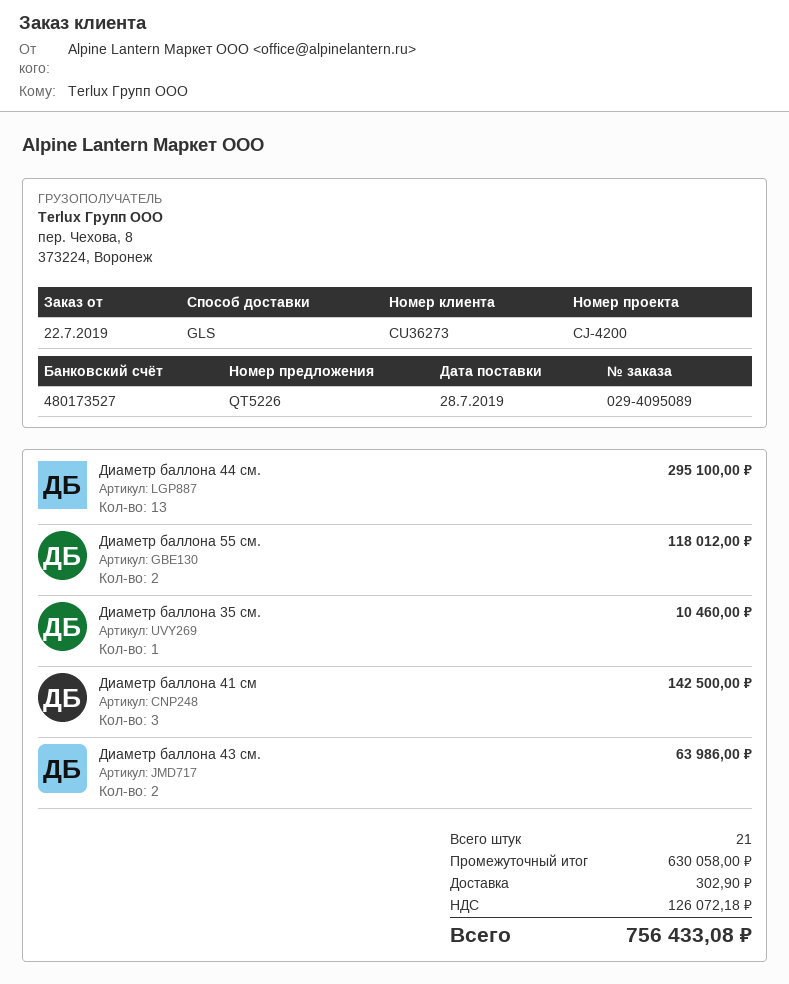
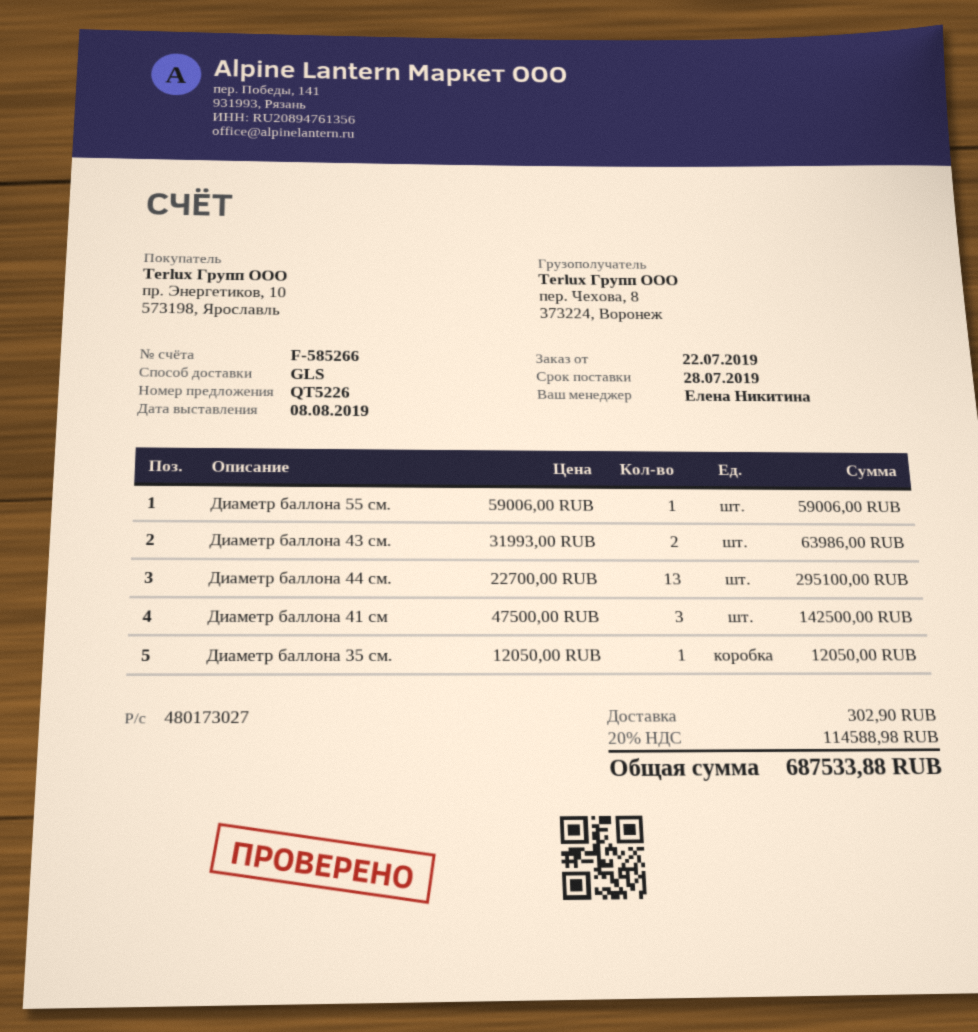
bank account: 480173527 -> 480173027
Диаметр баллона 55 см.: 2 for 118012.00 -> 1 for 59006.00
Диаметр баллона 35 см.: 1 for 10460.00 -> 1 for 12050.00
tax: 126072.18 -> 114588.98
total: 756433.08 -> 687533.88

